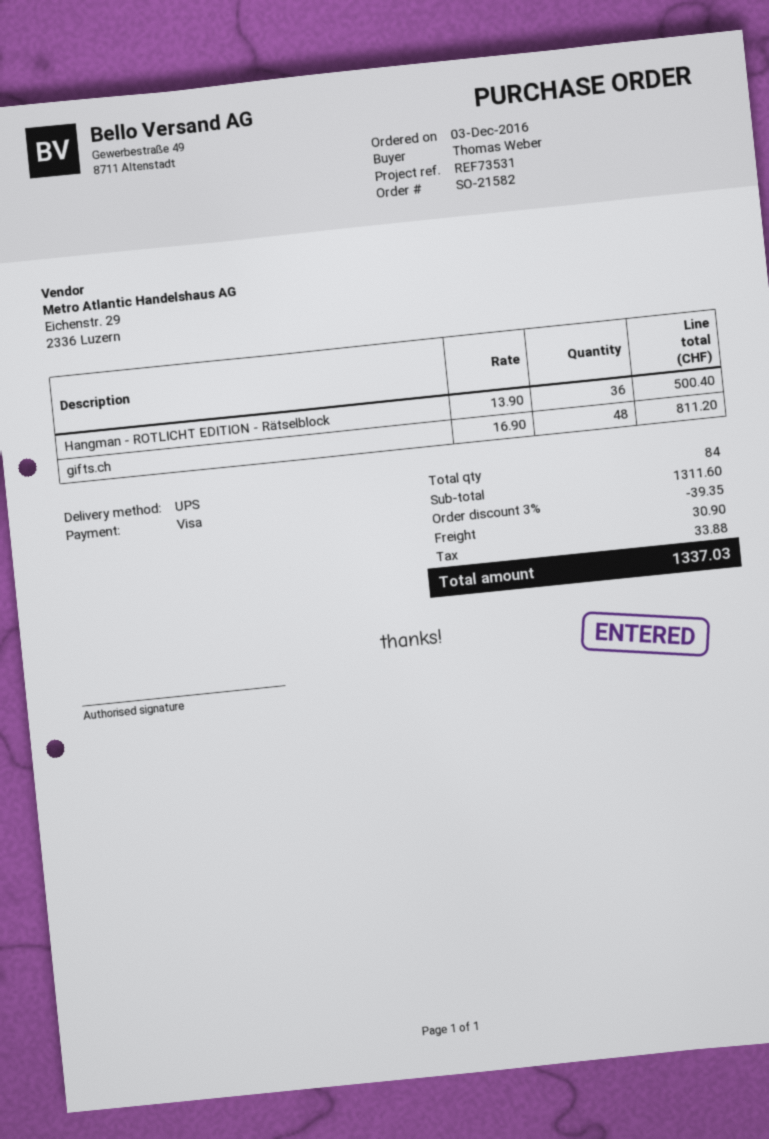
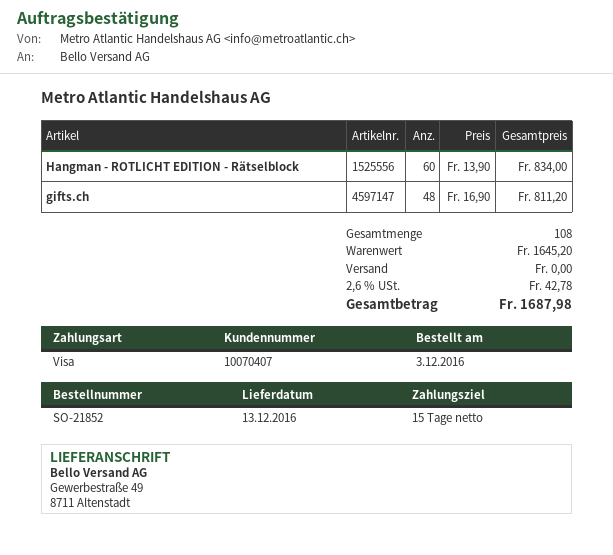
order number: SO-21582 -> SO-21852
Hangman - ROTLICHT EDITION - Rätselblock: 36 x 13.90 = 500.40 -> 60 x 13.90 = 834.00
total quantity: 84 -> 108
subtotal: 1311.60 -> 1645.20
discount: 3% = 39.35 -> none
shipping: 30.90 -> 0.00
tax: 33.88 -> 42.78
total: 1337.03 -> 1687.98

